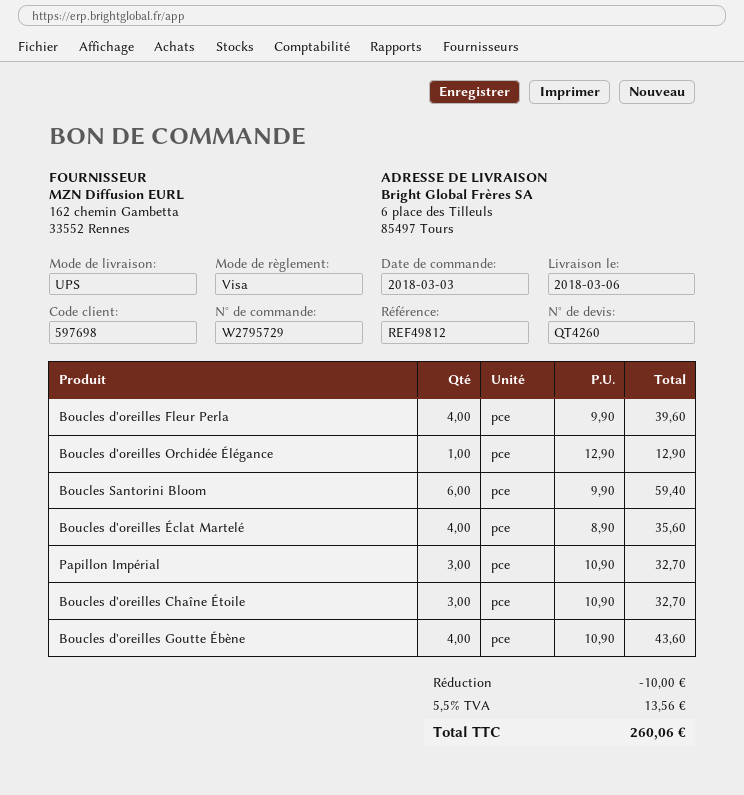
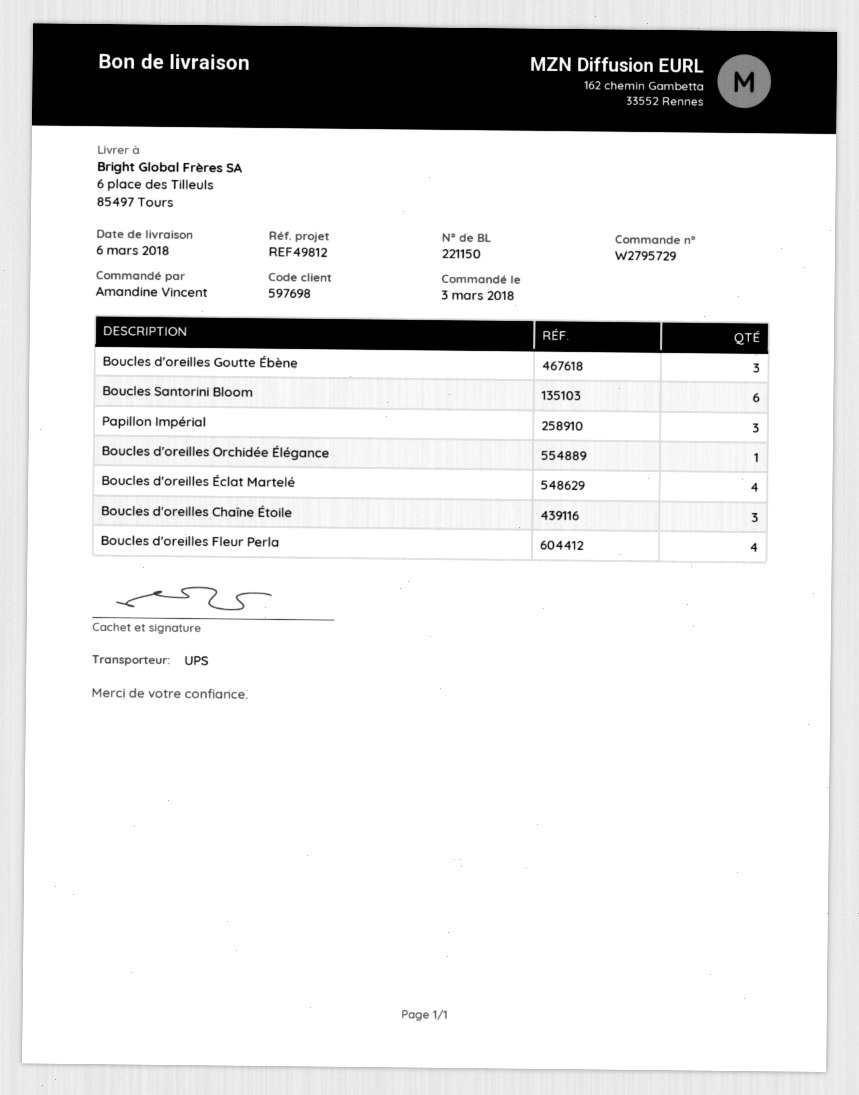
Boucles d'oreilles Goutte Ébène: 4 -> 3

